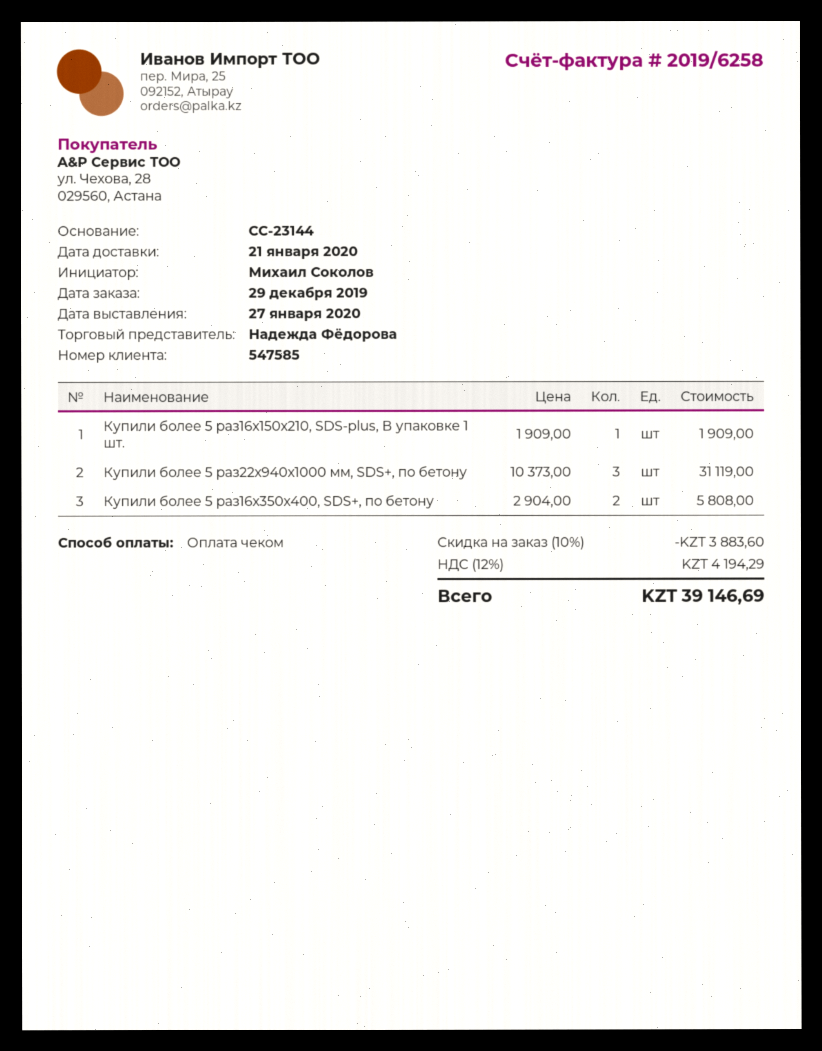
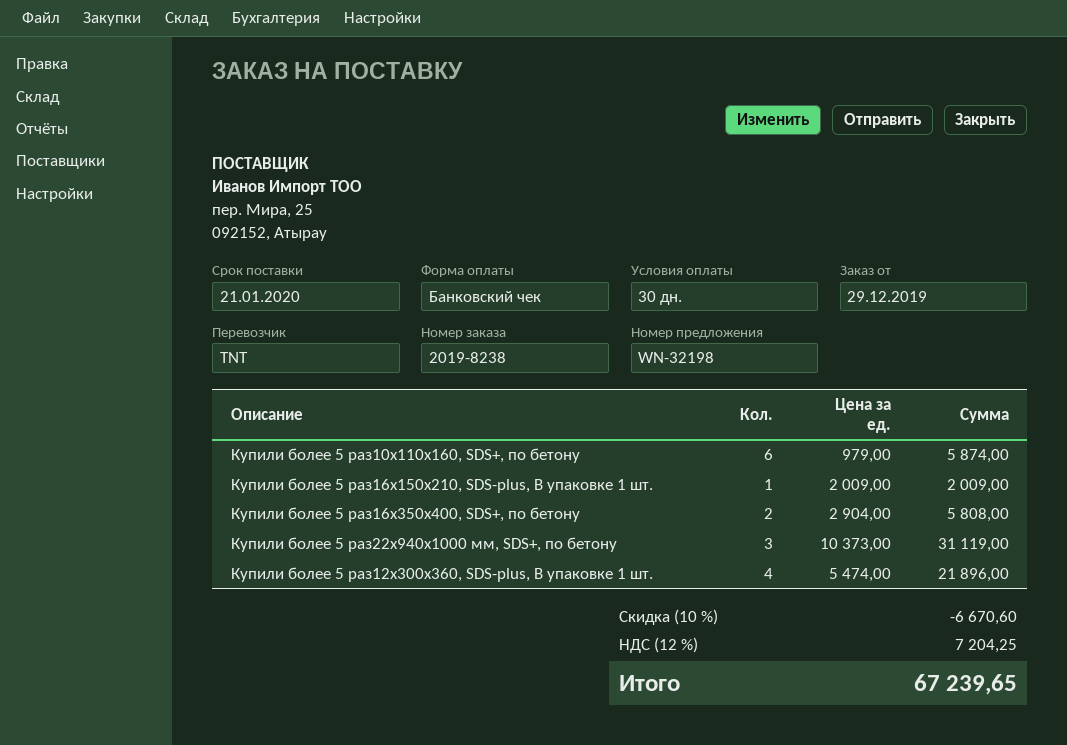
Купили более 5 раз16x150x210, SDS-plus, В упаковке 1 шт.: 1 x 1909.00 = 1909.00 -> 1 x 2009.00 = 2009.00
Купили более 5 раз10x110x160, SDS+, по бетону: none -> 6 x 979.00 = 5874.00
Купили более 5 раз12x300x360, SDS-plus, В упаковке 1 шт.: none -> 4 x 5474.00 = 21896.00
discount: 10% = 3883.60 -> 10% = 6670.60
tax: 12% = 4194.29 -> 12% = 7204.25
total: 39146.69 -> 67239.65

